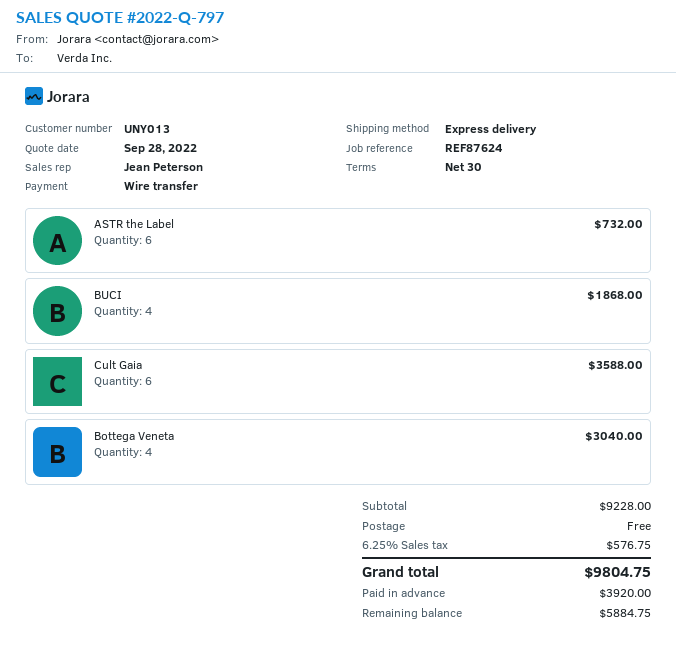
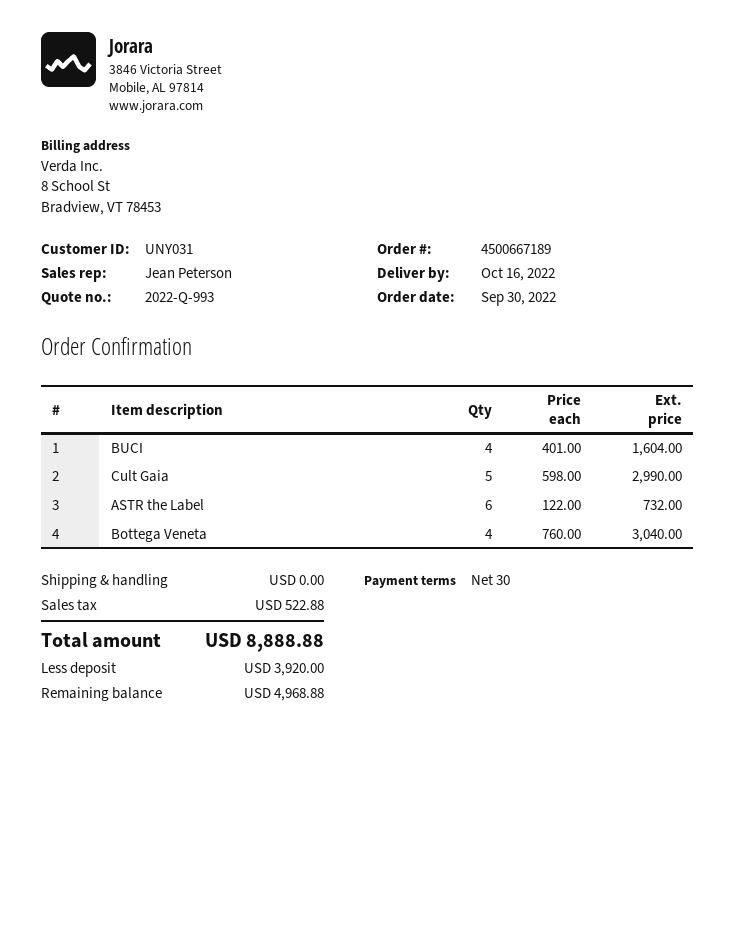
quote number: 2022-Q-797 -> 2022-Q-993
customer number: UNY013 -> UNY031
BUCI: 4 for 1868.00 -> 4 for 1604.00
Cult Gaia: 6 for 3588.00 -> 5 for 2990.00
tax: 576.75 -> 522.88
total: 9804.75 -> 8888.88
balance: 5884.75 -> 4968.88

